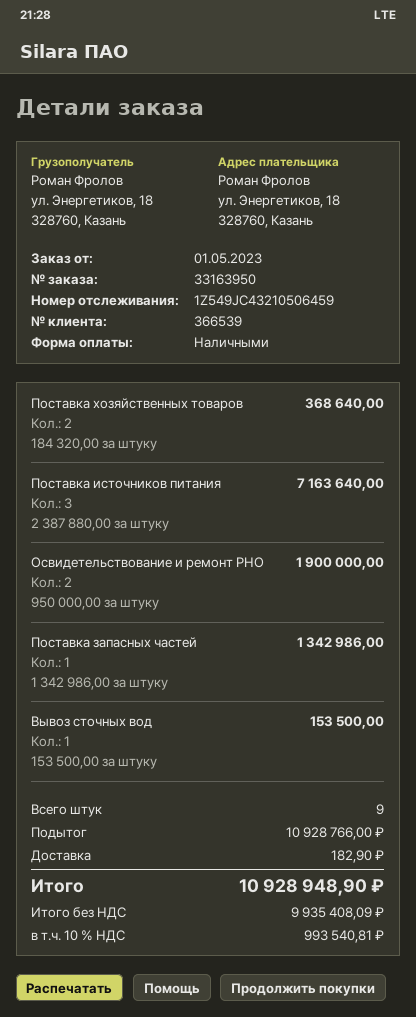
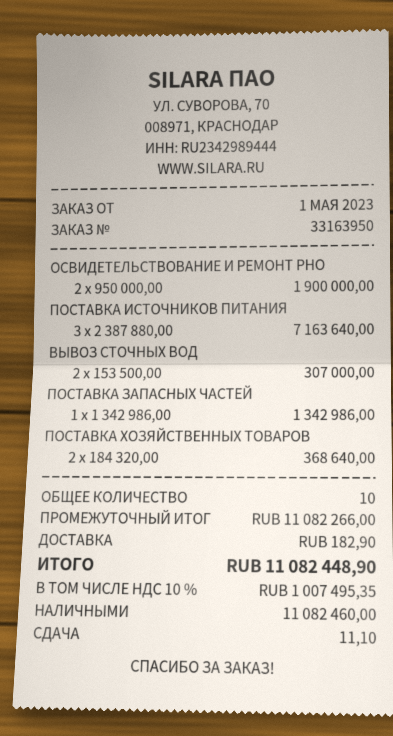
Вывоз сточных вод: 1 x 153500.00 = 153500.00 -> 2 x 153500.00 = 307000.00
total quantity: 9 -> 10
subtotal: 10928766.00 -> 11082266.00
tax: 10% = 993540.81 -> 10% = 1007495.35
total: 10928948.90 -> 11082448.90

